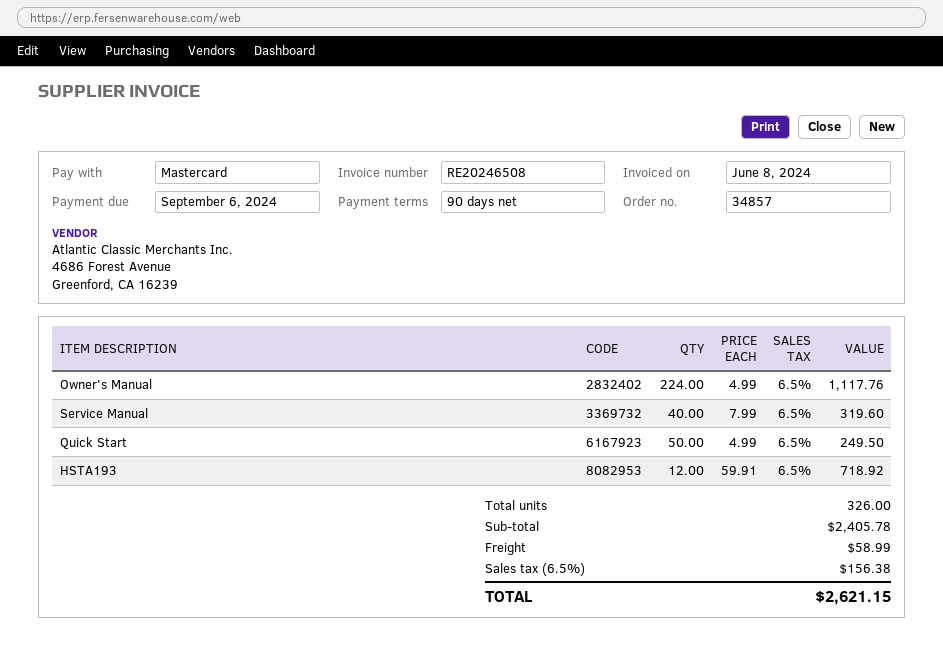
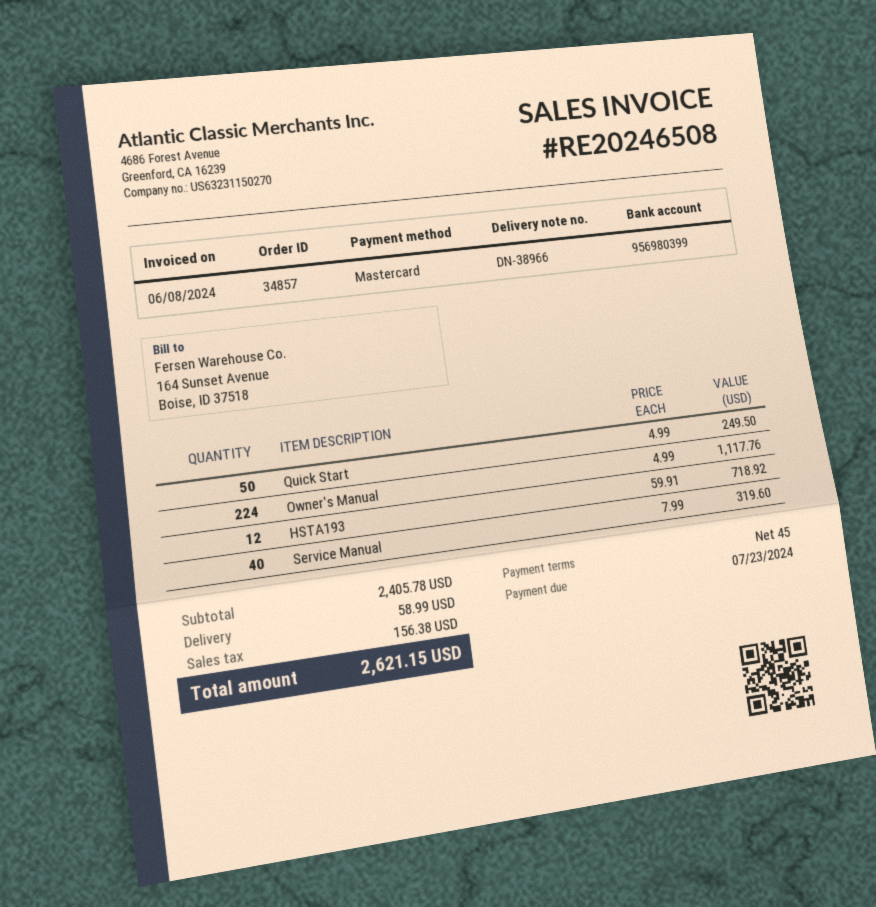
payment terms: 90 days -> 45 days
due date: 2024-09-06 -> 2024-07-23

